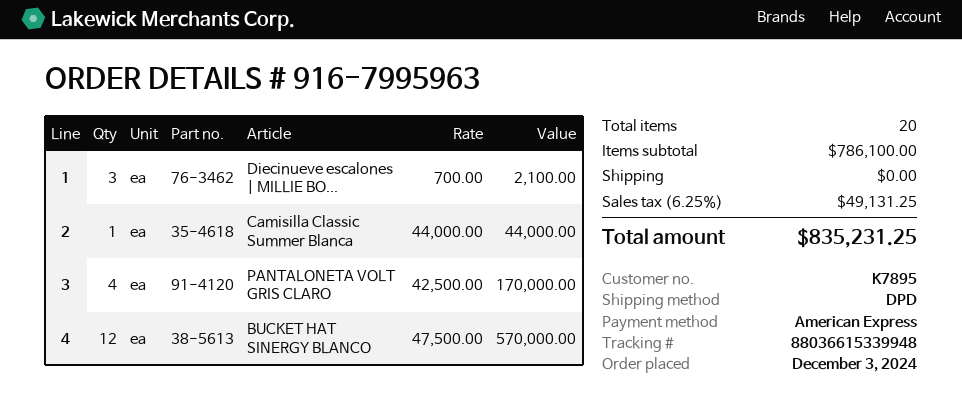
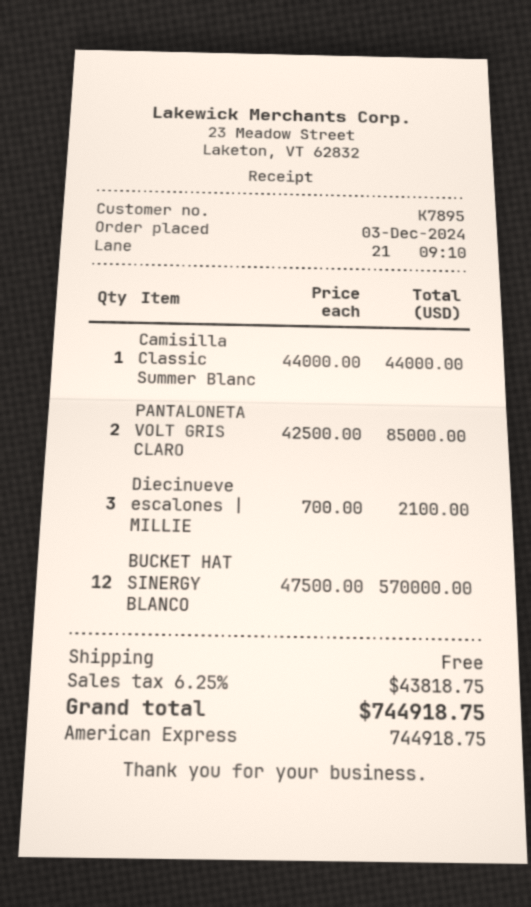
PANTALONETA VOLT GRIS CLARO: 4 x 42500.00 = 170000.00 -> 2 x 42500.00 = 85000.00
tax: 6.25% = 49131.25 -> 6.25% = 43818.75
total: 835231.25 -> 744918.75

